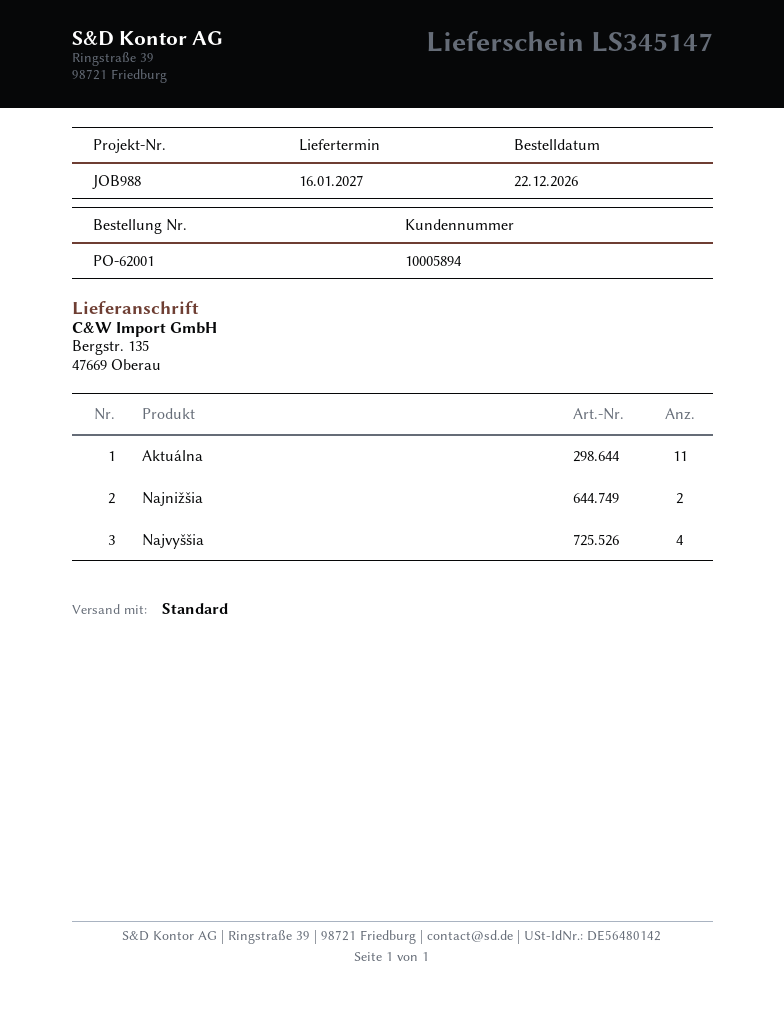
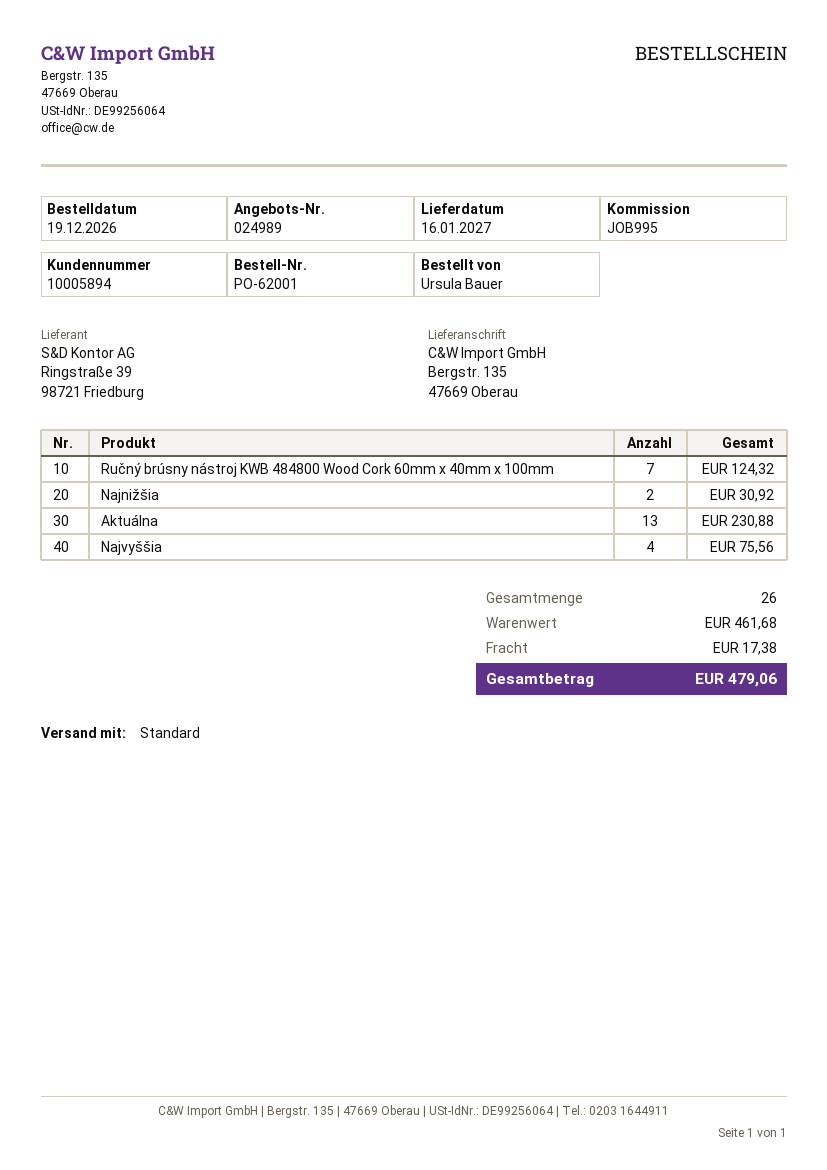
order date: 2026-12-22 -> 2026-12-19
reference: JOB988 -> JOB995
Aktuálna: 11 -> 13
Ručný brúsny nástroj KWB 484800 Wood Cork 60mm x 40mm x 100mm: none -> 7

